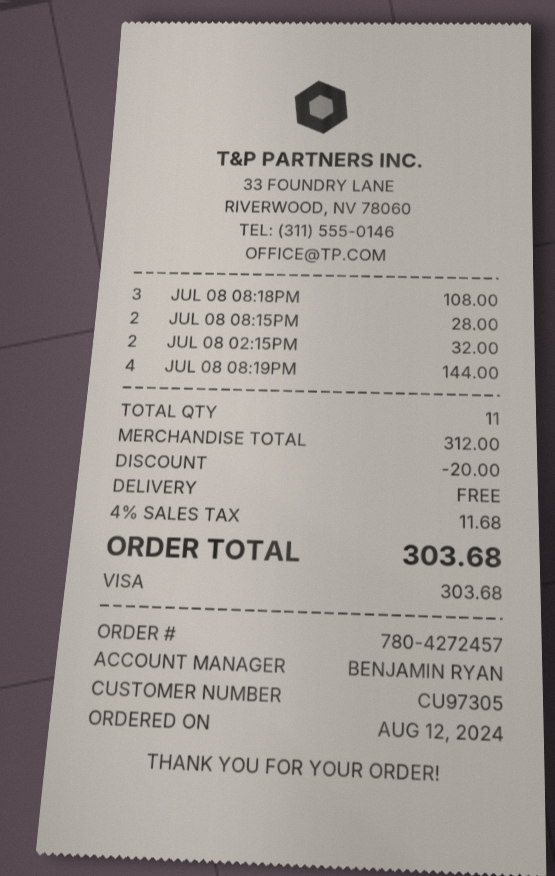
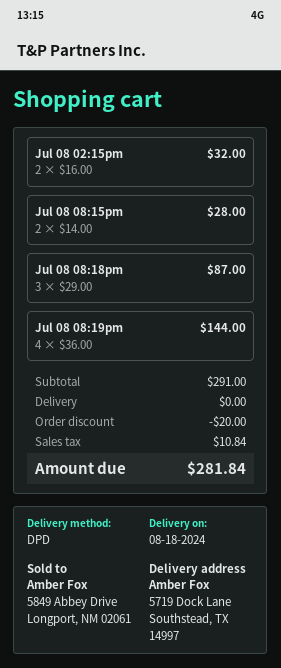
JUL 08 08:18PM: 3 for 108.00 -> 3 for 87.00
subtotal: 312.00 -> 291.00
tax: 11.68 -> 10.84
total: 303.68 -> 281.84

